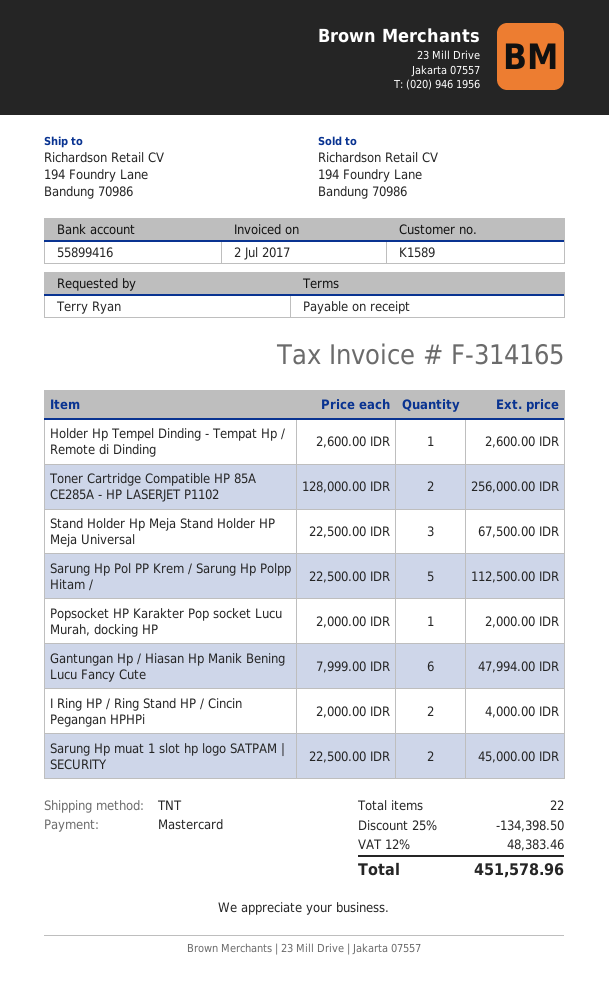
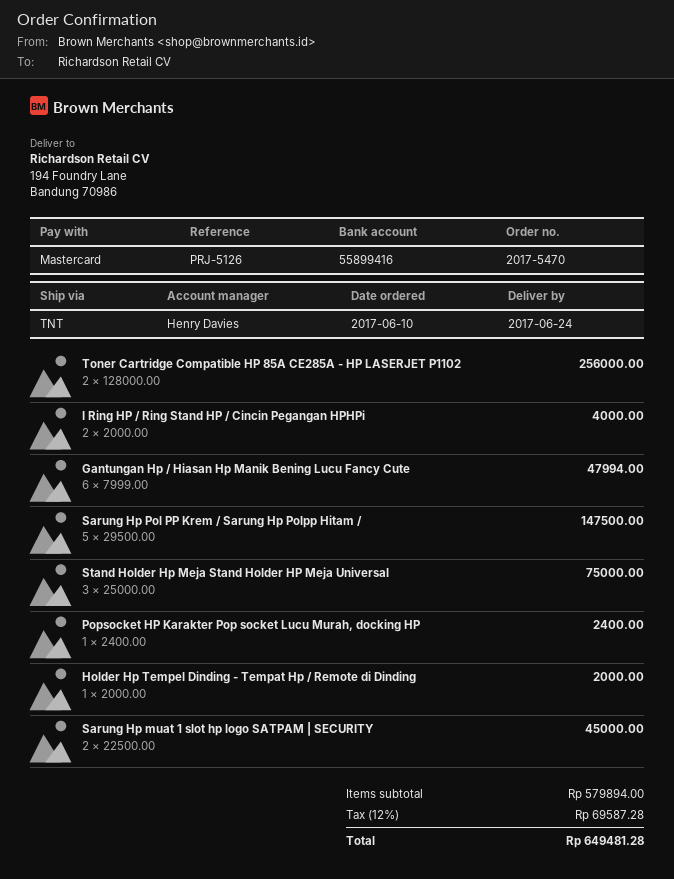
Holder Hp Tempel Dinding - Tempat Hp / Remote di Dinding: 1 x 2600.00 = 2600.00 -> 1 x 2000.00 = 2000.00
Stand Holder Hp Meja Stand Holder HP Meja Universal: 3 x 22500.00 = 67500.00 -> 3 x 25000.00 = 75000.00
Sarung Hp Pol PP Krem / Sarung Hp Polpp Hitam /: 5 x 22500.00 = 112500.00 -> 5 x 29500.00 = 147500.00
Popsocket HP Karakter Pop socket Lucu Murah, docking HP: 1 x 2000.00 = 2000.00 -> 1 x 2400.00 = 2400.00
discount: 25% = 134398.50 -> none
tax: 12% = 48383.46 -> 12% = 69587.28
total: 451578.96 -> 649481.28

